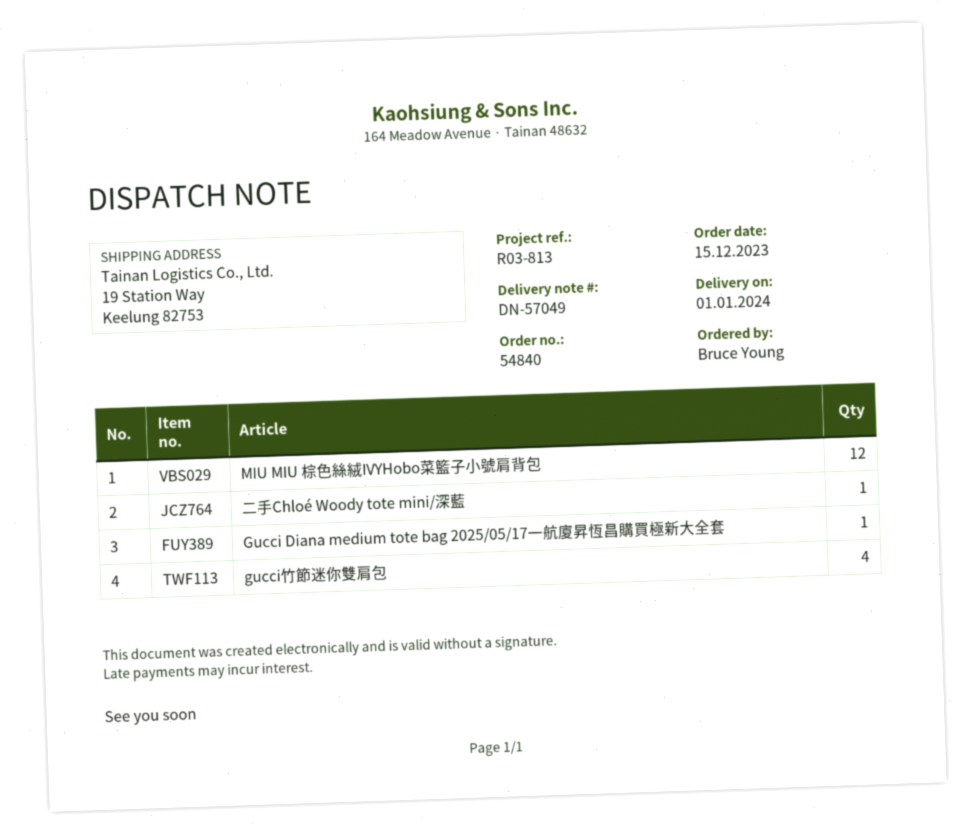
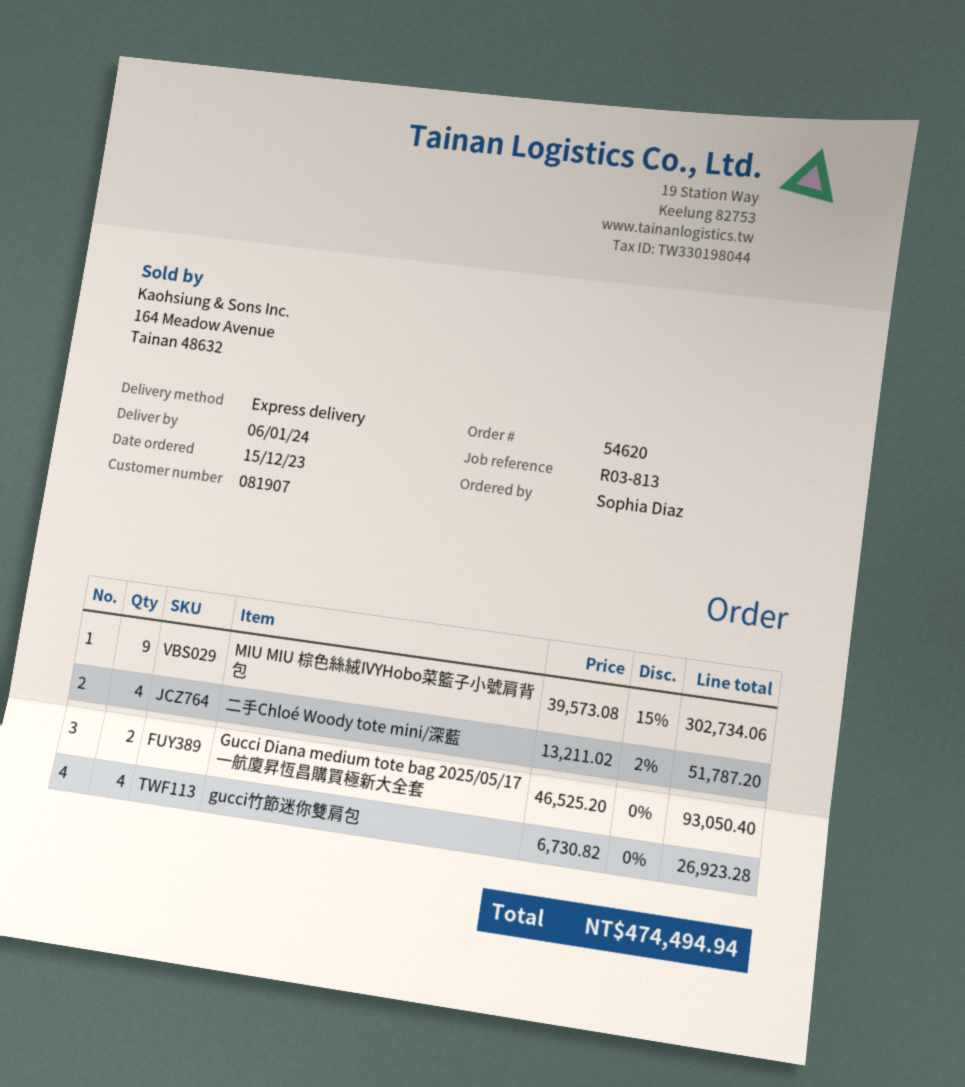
order number: 54840 -> 54620
delivery date: 2024-01-01 -> 2024-01-06
ordered by: Bruce Young -> Sophia Diaz
MIU MIU 棕色絲絨IVYHobo菜籃子小號肩背包: 12 -> 9
二手Chloé Woody tote mini/深藍: 1 -> 4
Gucci Diana medium tote bag 2025/05/17一航廈昇恆昌購買極新大全套: 1 -> 2

